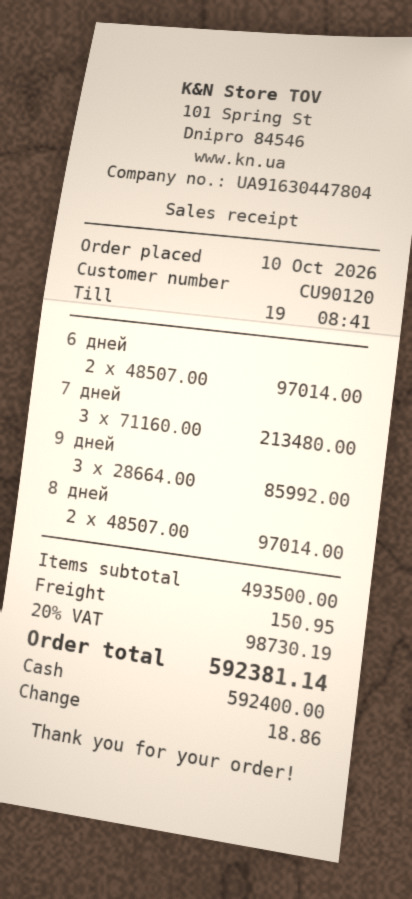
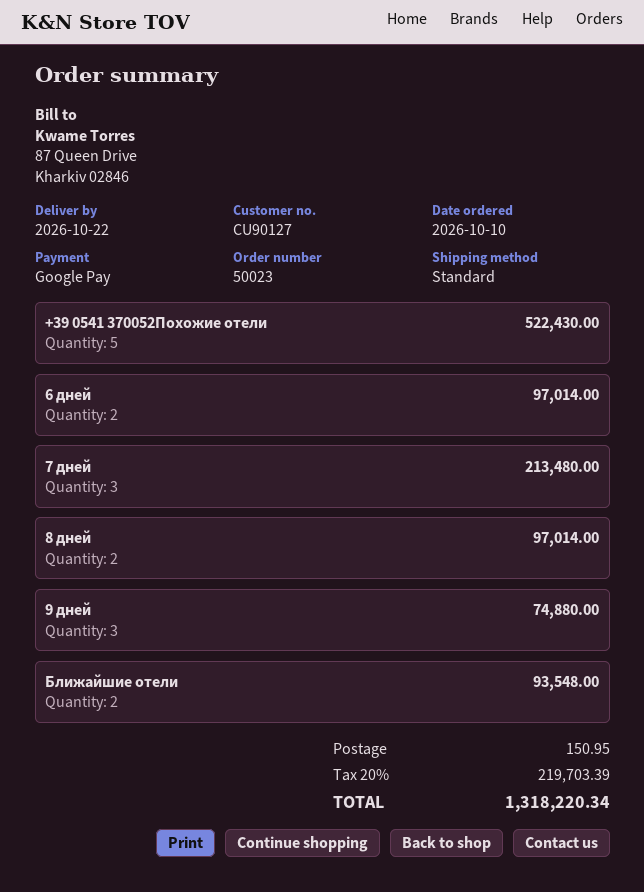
customer number: CU90120 -> CU90127
payment method: cash -> Google Pay
9 дней: 3 for 85992.00 -> 3 for 74880.00
+39 0541 370052Похожие отели: none -> 5 for 522430.00
Ближайшие отели: none -> 2 for 93548.00
tax: 20% = 98730.19 -> 20% = 219703.39
total: 592381.14 -> 1318220.34

